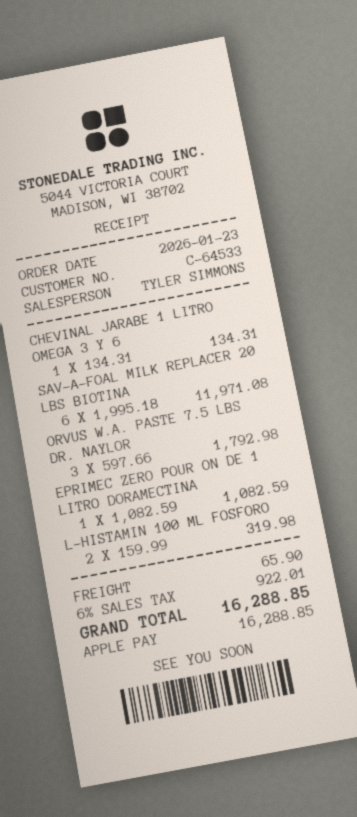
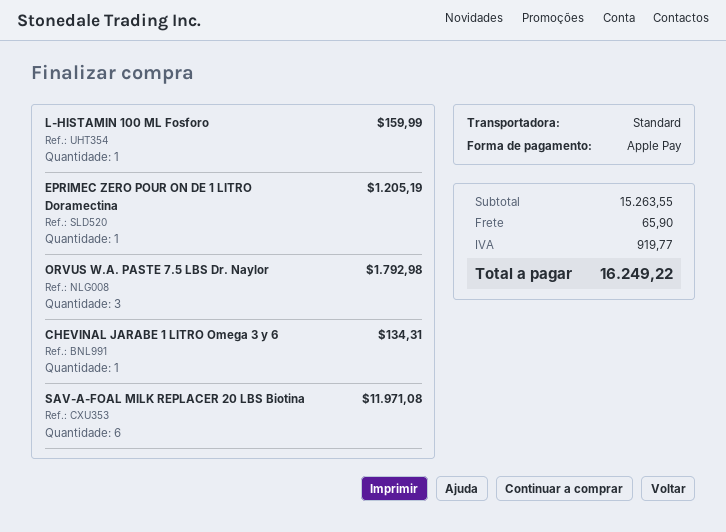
EPRIMEC ZERO POUR ON DE 1 LITRO DORAMECTINA: 1 for 1082.59 -> 1 for 1205.19
L-HISTAMIN 100 ML FOSFORO: 2 for 319.98 -> 1 for 159.99
tax: 922.01 -> 919.77
total: 16288.85 -> 16249.22

